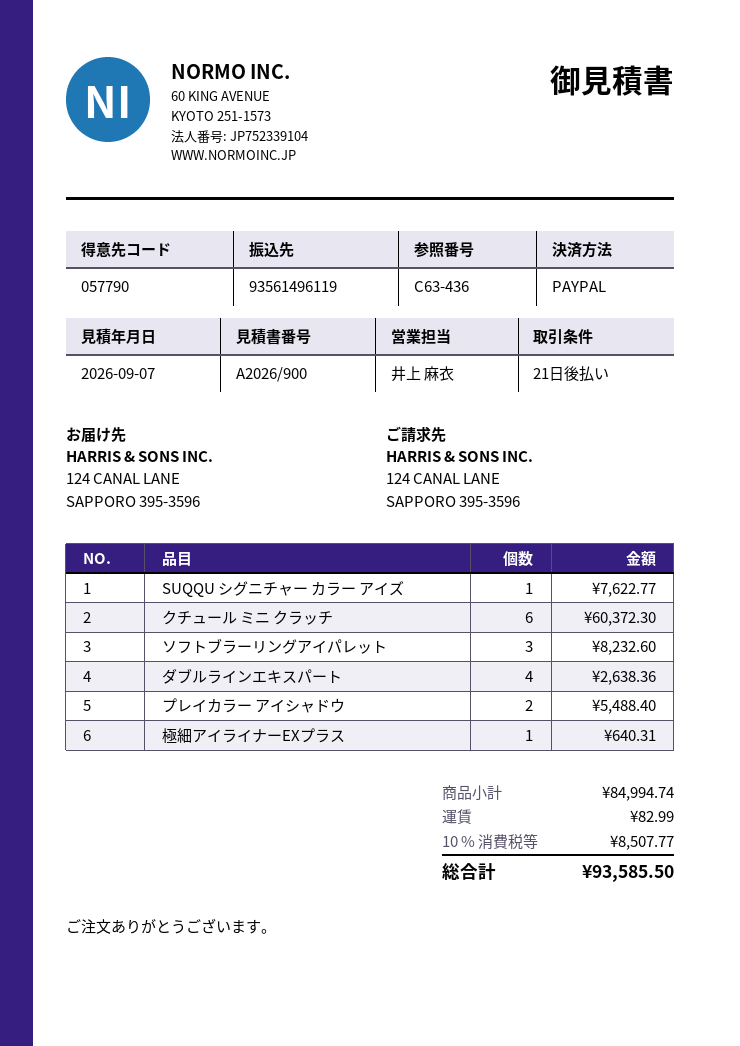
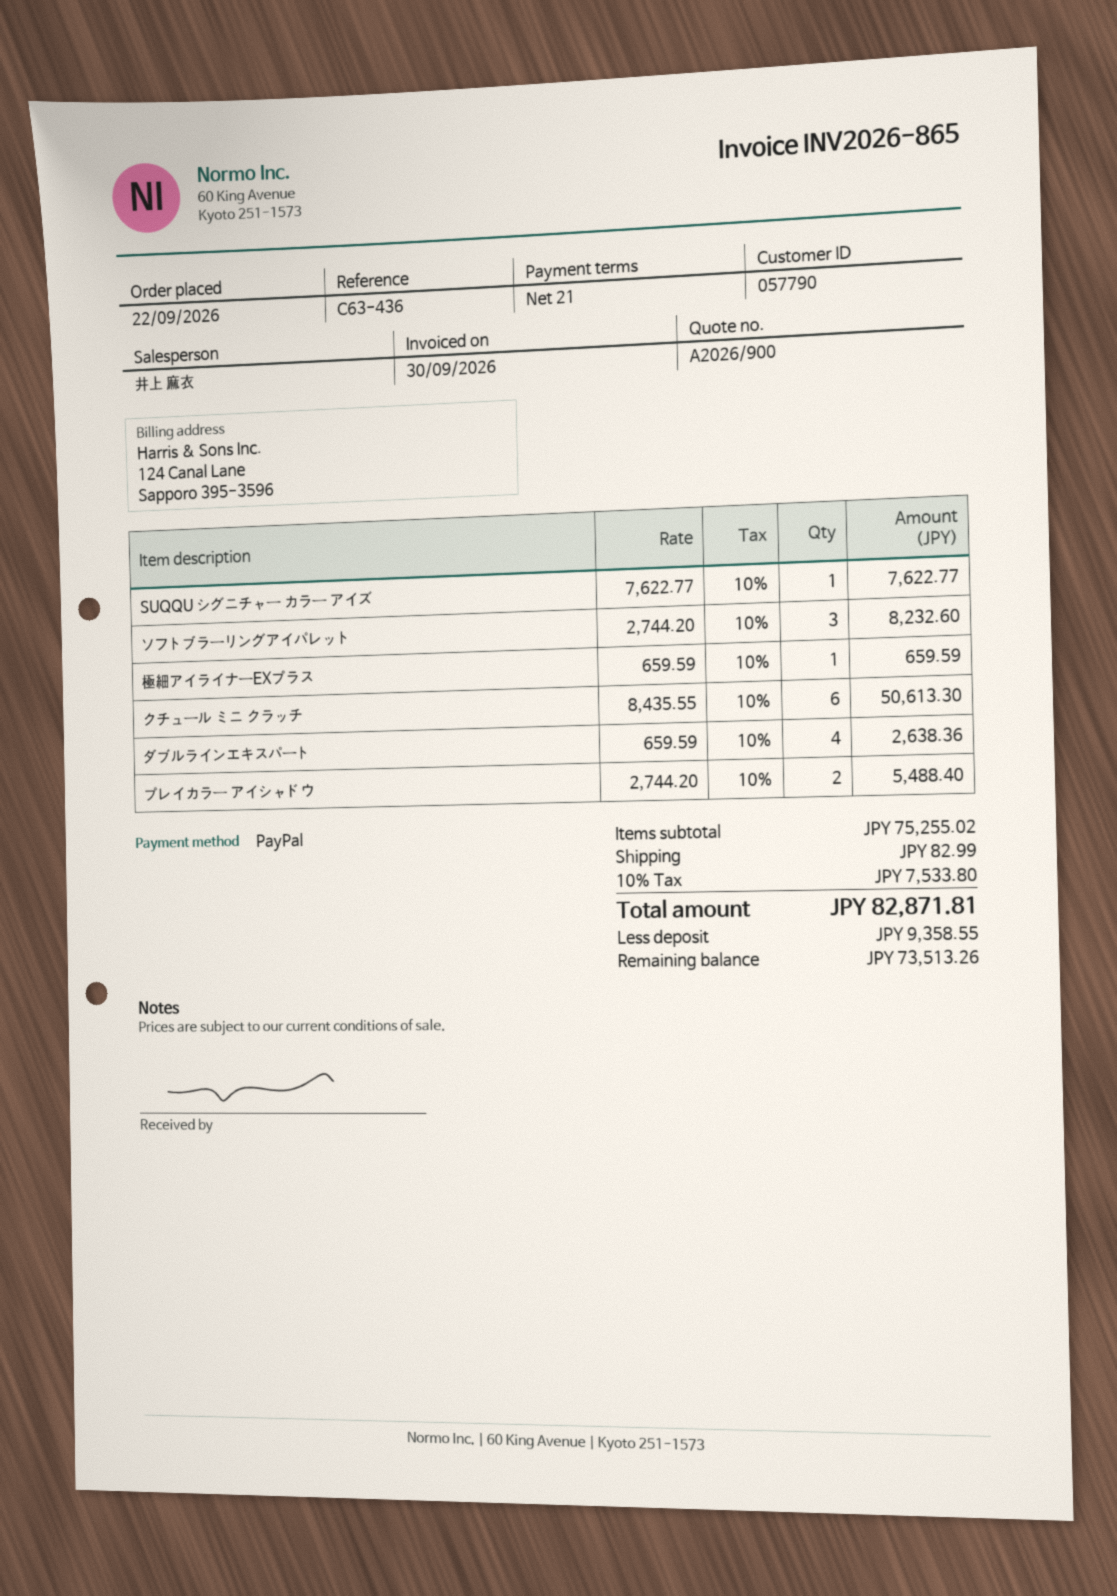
クチュール ミニ クラッチ: 6 for 60372.30 -> 6 for 50613.30
極細アイライナーEXプラス: 1 for 640.31 -> 1 for 659.59
subtotal: 84994.74 -> 75255.02
tax: 10% = 8507.77 -> 10% = 7533.80
total: 93585.50 -> 82871.81

